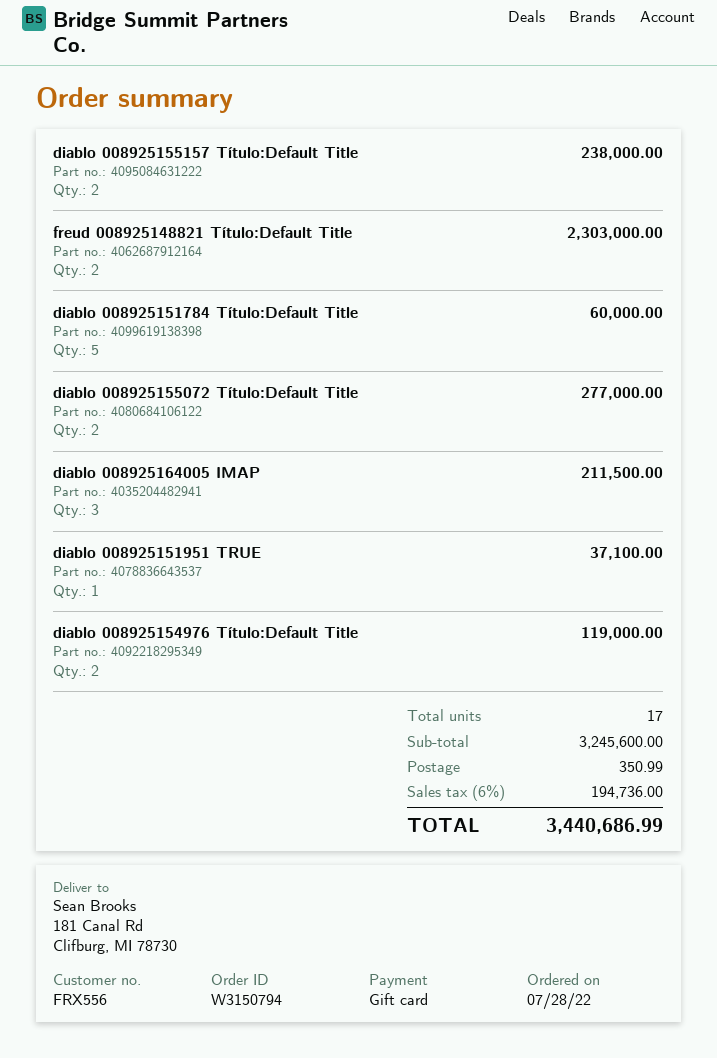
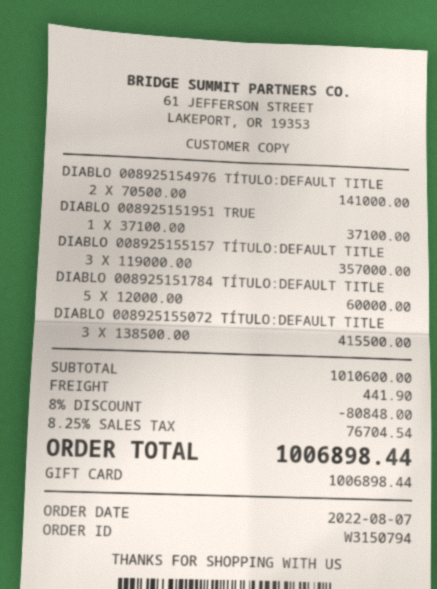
order date: 2022-07-28 -> 2022-08-07
diablo 008925155157 Título:Default Title: 2 for 238000.00 -> 3 for 357000.00
freud 008925148821 Título:Default Title: 2 for 2303000.00 -> none
diablo 008925155072 Título:Default Title: 2 for 277000.00 -> 3 for 415500.00
diablo 008925164005 IMAP: 3 for 211500.00 -> none
diablo 008925154976 Título:Default Title: 2 for 119000.00 -> 2 for 141000.00
subtotal: 3245600.00 -> 1010600.00
discount: none -> 8% = 80848.00
shipping: 350.99 -> 441.90
tax: 6% = 194736.00 -> 8.25% = 76704.54
total: 3440686.99 -> 1006898.44

